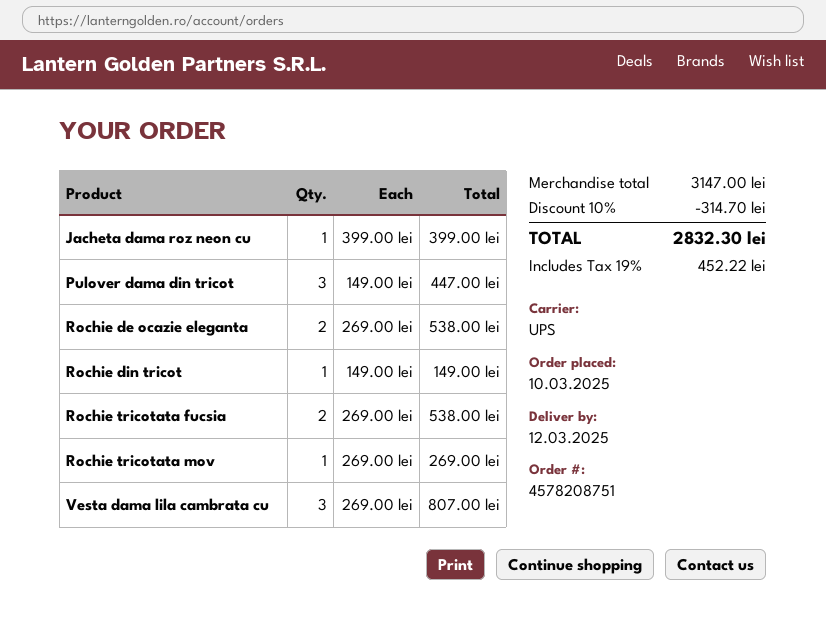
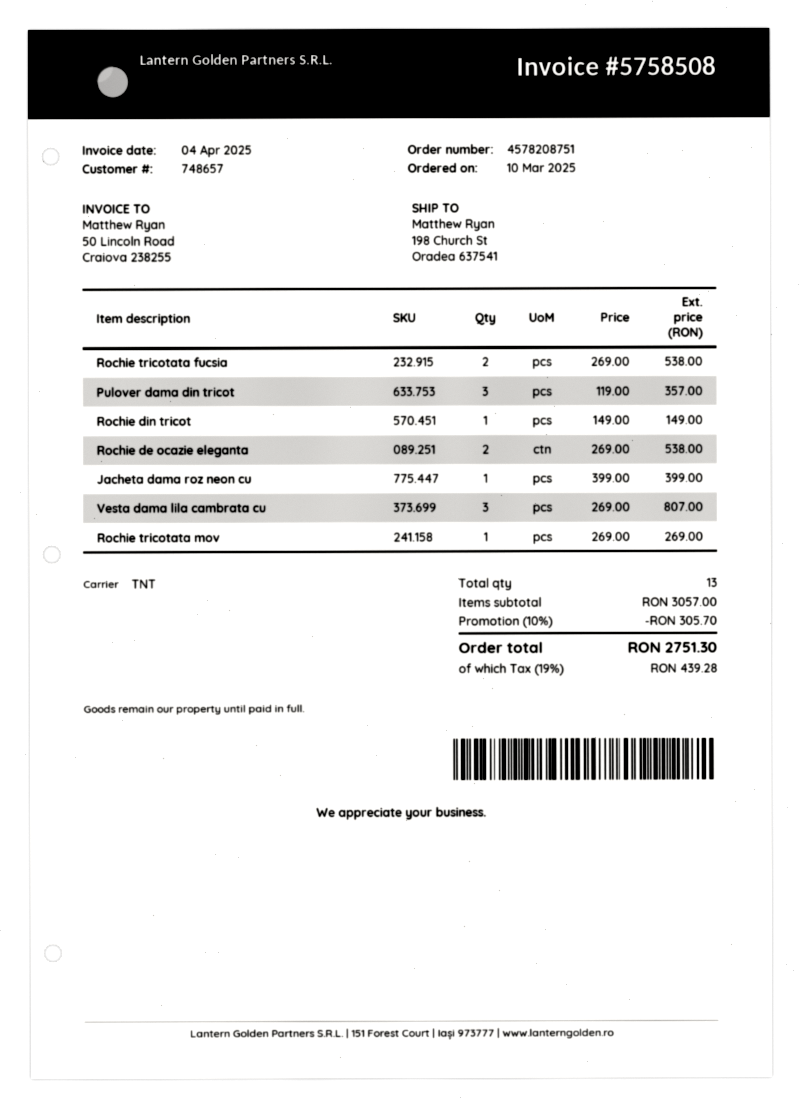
shipping method: UPS -> TNT
Pulover dama din tricot: 3 x 149.00 = 447.00 -> 3 x 119.00 = 357.00
subtotal: 3147.00 -> 3057.00
discount: 10% = 314.70 -> 10% = 305.70
tax: 19% = 452.22 -> 19% = 439.28
total: 2832.30 -> 2751.30

